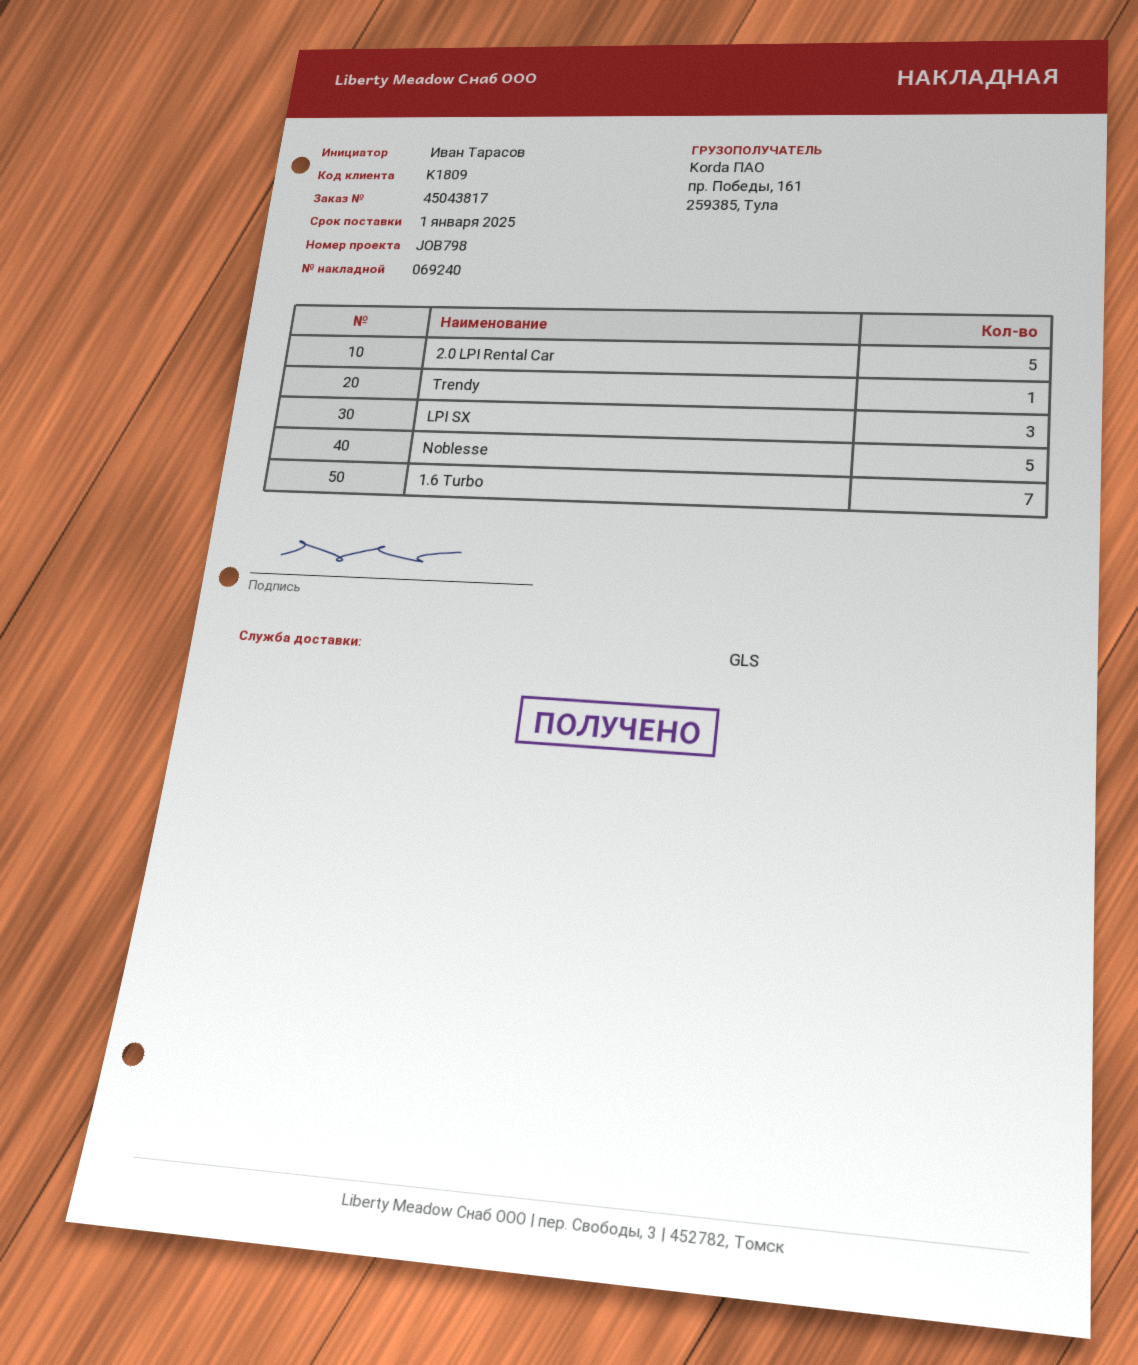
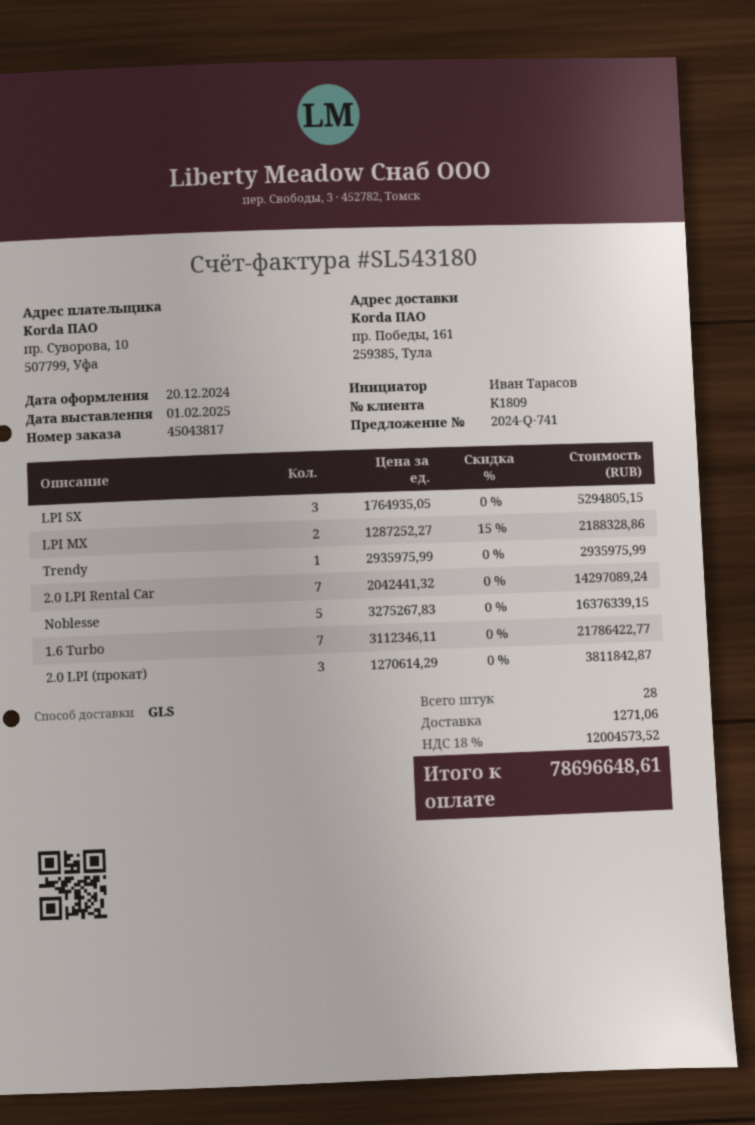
2.0 LPI Rental Car: 5 -> 7
LPI MX: none -> 2
2.0 LPI (прокат): none -> 3

